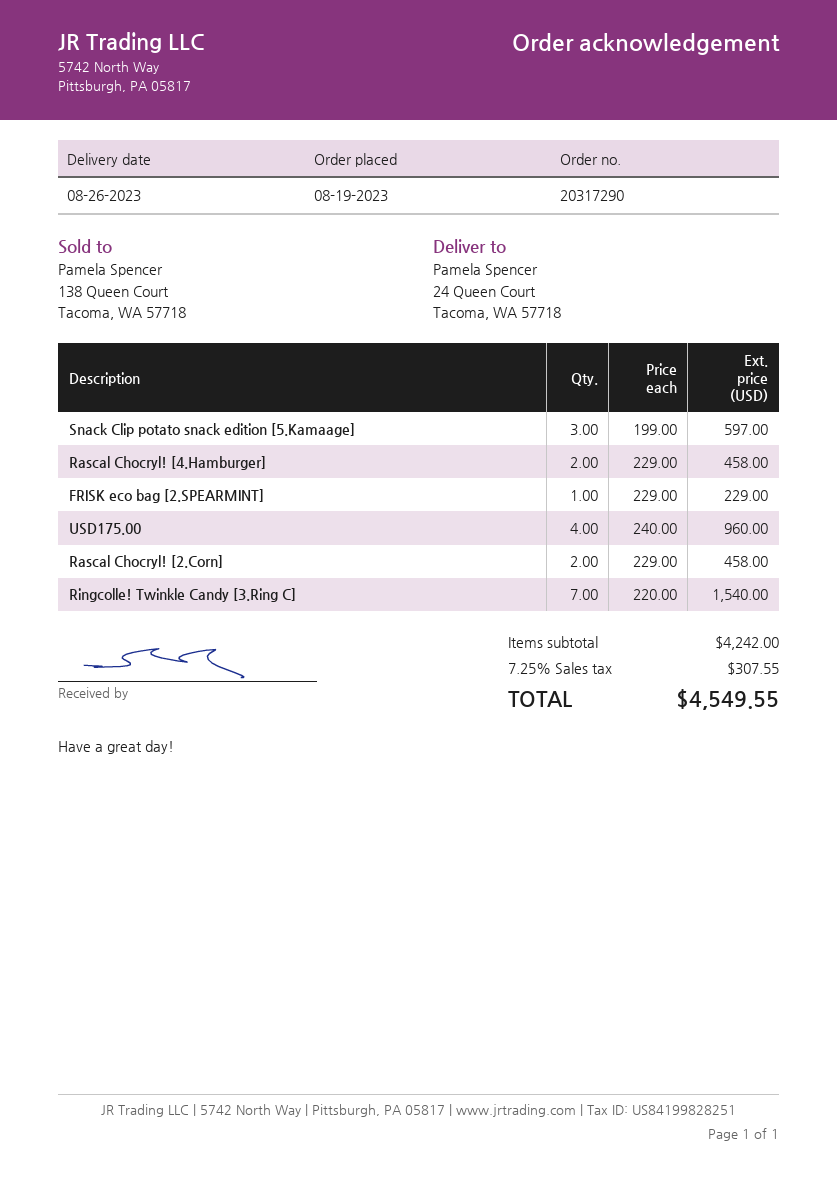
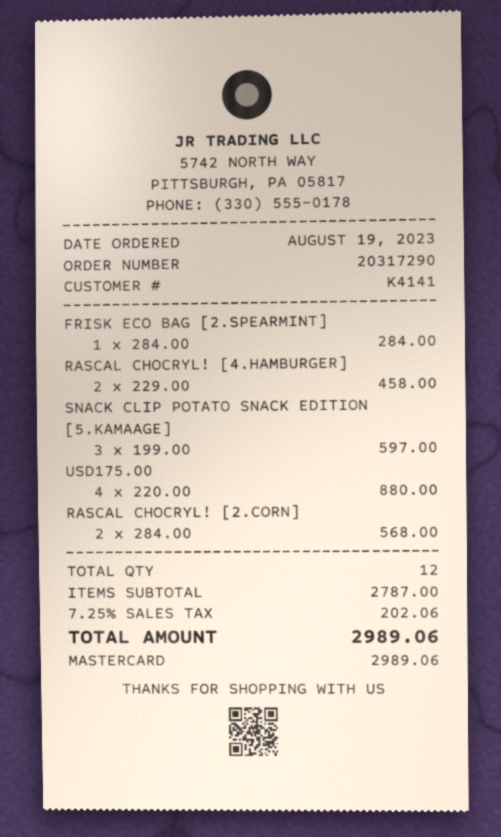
FRISK eco bag [2.SPEARMINT]: 1 x 229.00 = 229.00 -> 1 x 284.00 = 284.00
USD175.00: 4 x 240.00 = 960.00 -> 4 x 220.00 = 880.00
Rascal Chocryl! [2.Corn]: 2 x 229.00 = 458.00 -> 2 x 284.00 = 568.00
Ringcolle! Twinkle Candy [3.Ring C]: 7 x 220.00 = 1540.00 -> none
subtotal: 4242.00 -> 2787.00
tax: 7.25% = 307.55 -> 7.25% = 202.06
total: 4549.55 -> 2989.06

